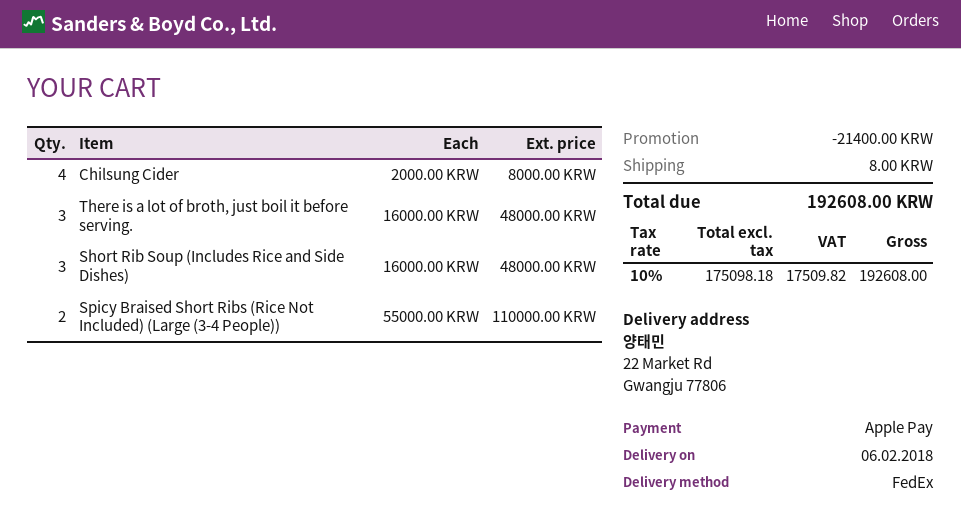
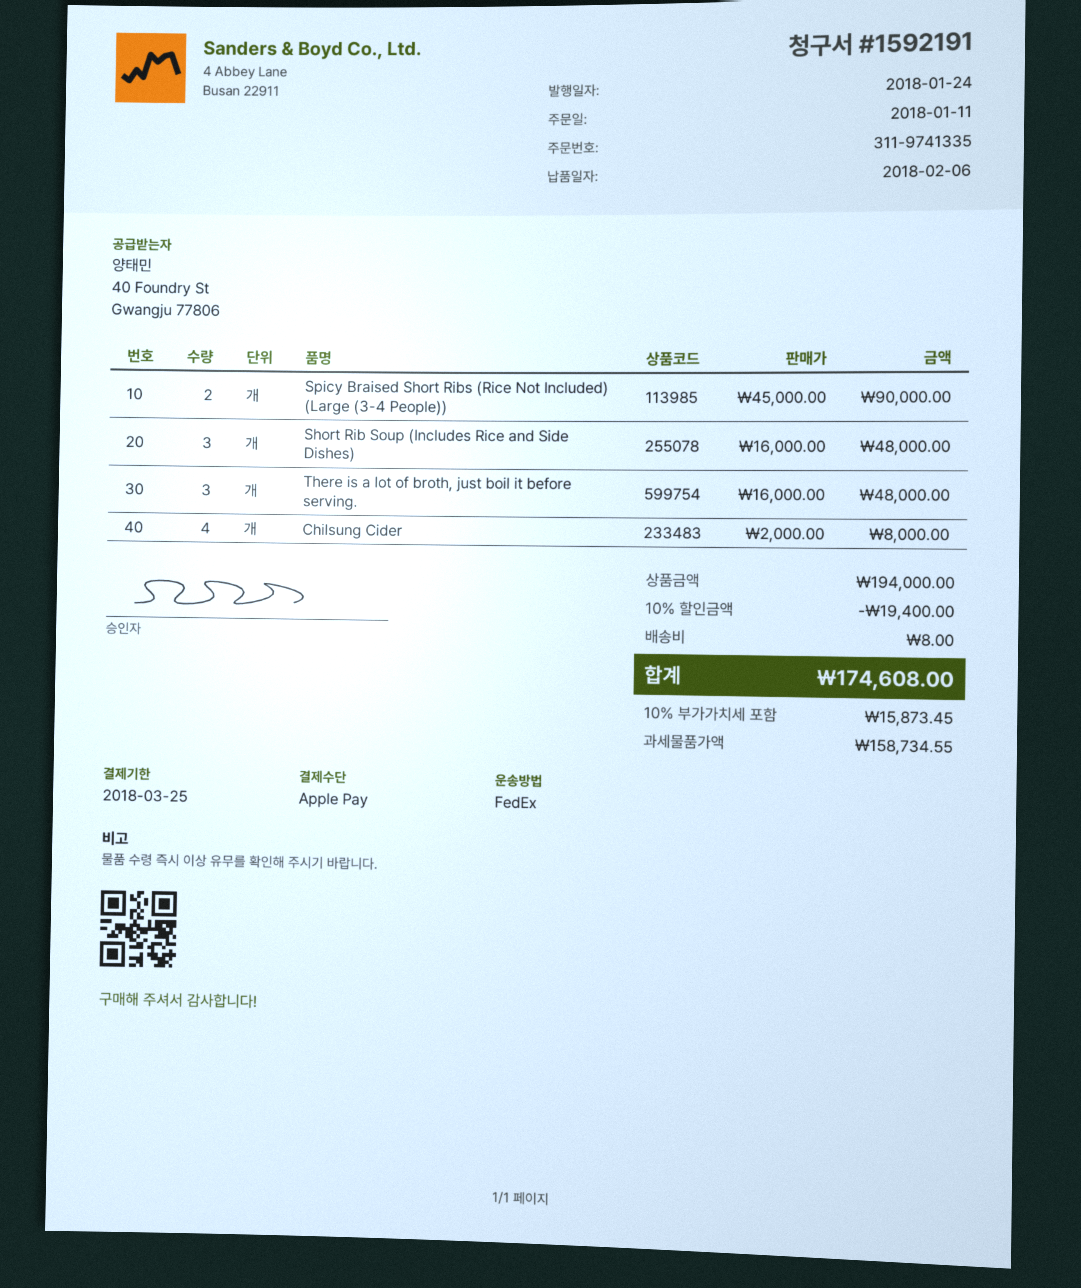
Spicy Braised Short Ribs (Rice Not Included) (Large (3-4 People)): 2 x 55000.00 = 110000.00 -> 2 x 45000.00 = 90000.00
discount: 21400.00 -> 19400.00
net: 175098.18 -> 158734.55
tax: 10% = 17509.82 -> 10% = 15873.45
total: 192608.00 -> 174608.00

